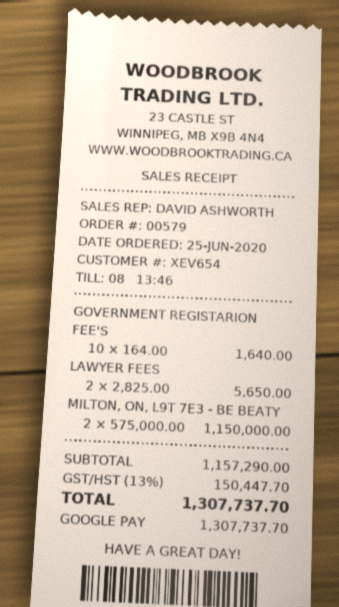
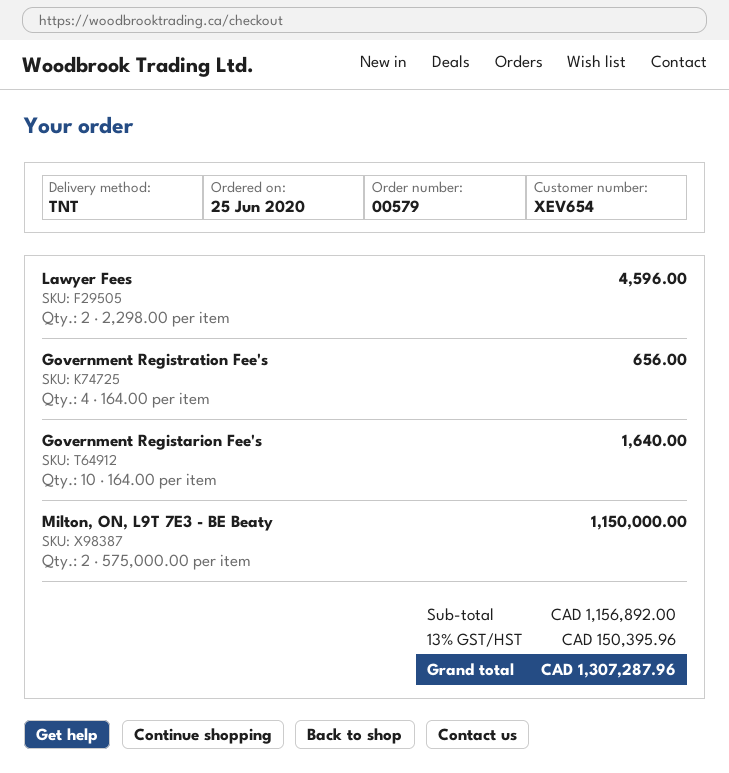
LAWYER FEES: 2 x 2825.00 = 5650.00 -> 2 x 2298.00 = 4596.00
Government Registration Fee's: none -> 4 x 164.00 = 656.00
subtotal: 1157290.00 -> 1156892.00
tax: 13% = 150447.70 -> 13% = 150395.96
total: 1307737.70 -> 1307287.96

